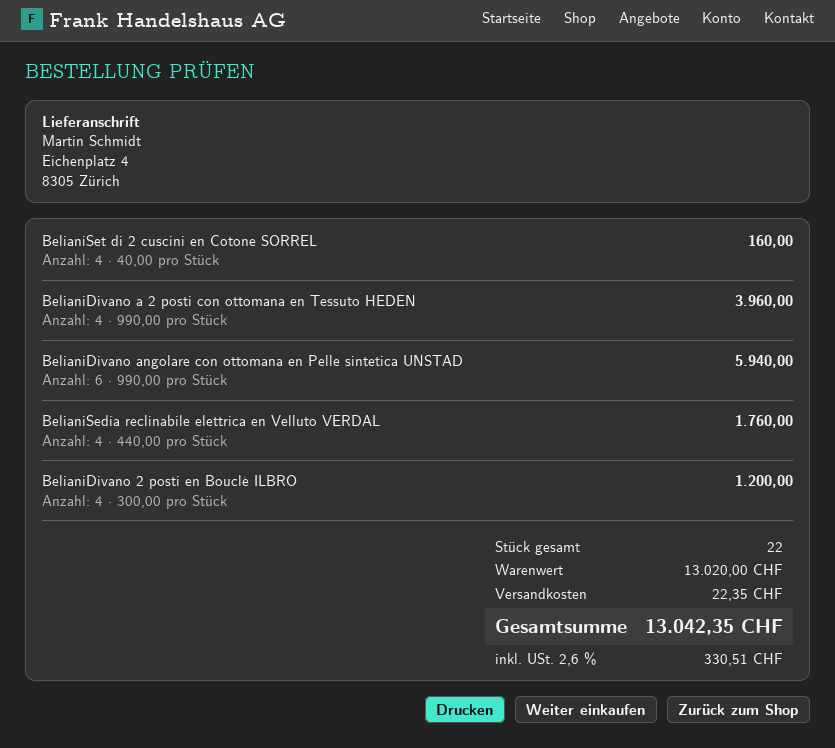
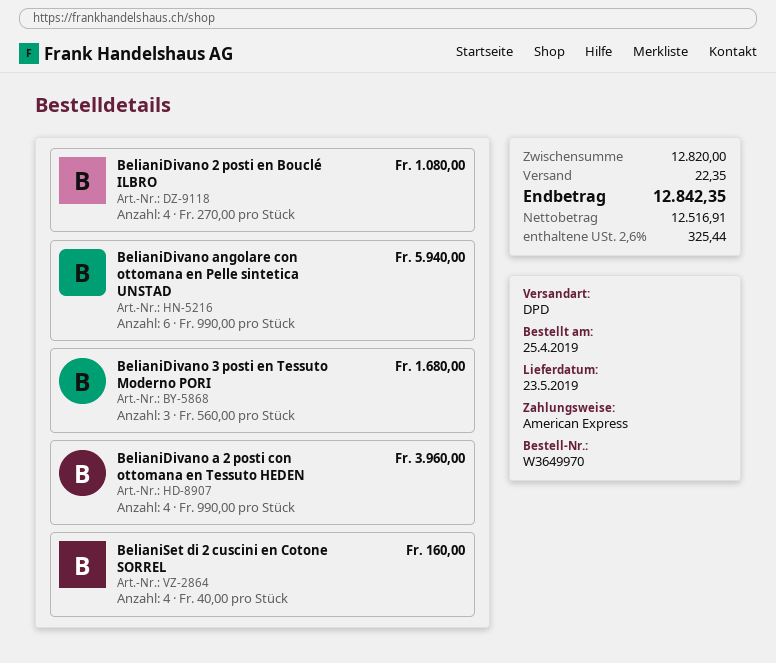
BelianiSedia reclinabile elettrica en Velluto VERDAL: 4 x 440.00 = 1760.00 -> none
BelianiDivano 2 posti en Bouclé ILBRO: 4 x 300.00 = 1200.00 -> 4 x 270.00 = 1080.00
BelianiDivano 3 posti en Tessuto Moderno PORI: none -> 3 x 560.00 = 1680.00
subtotal: 13020.00 -> 12820.00
tax: 2.6% = 330.51 -> 2.6% = 325.44
total: 13042.35 -> 12842.35

